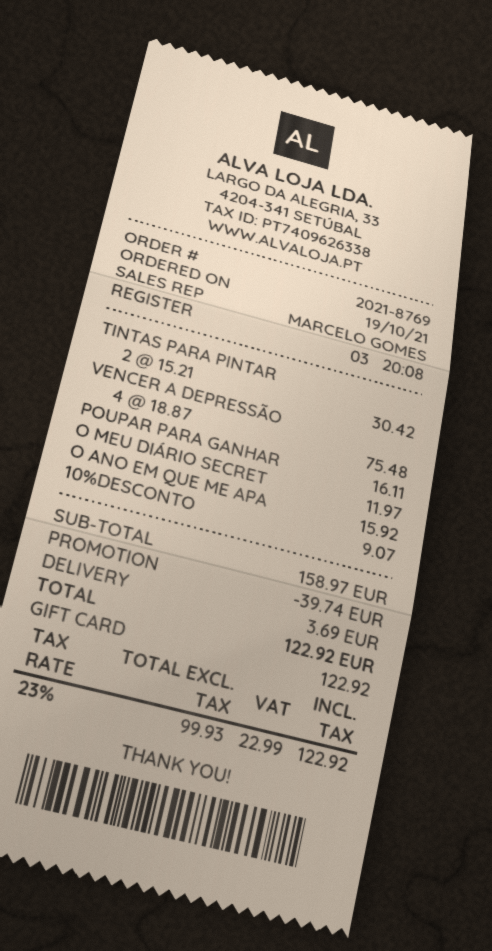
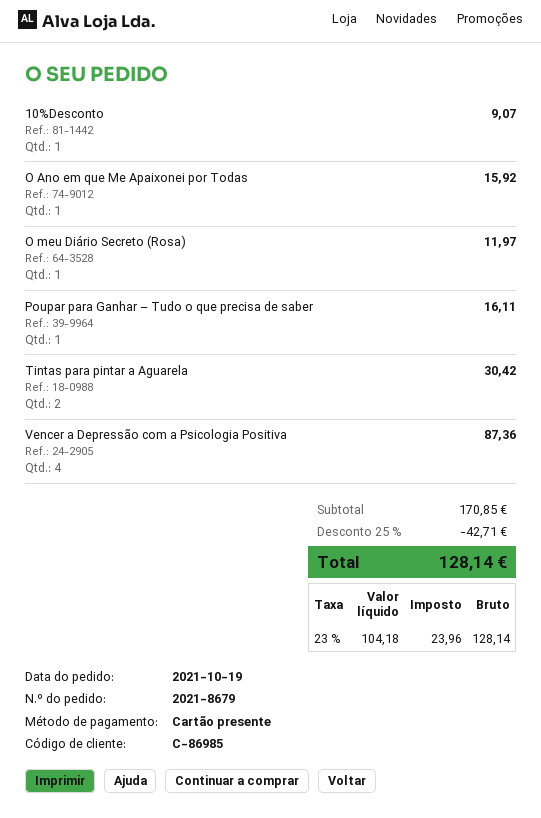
order number: 2021-8769 -> 2021-8679
VENCER A DEPRESSÃO: 4 for 75.48 -> 4 for 87.36
subtotal: 158.97 -> 170.85
discount: 39.74 -> 42.71
shipping: 3.69 -> none
net: 99.93 -> 104.18
tax: 23% = 22.99 -> 23% = 23.96
total: 122.92 -> 128.14

